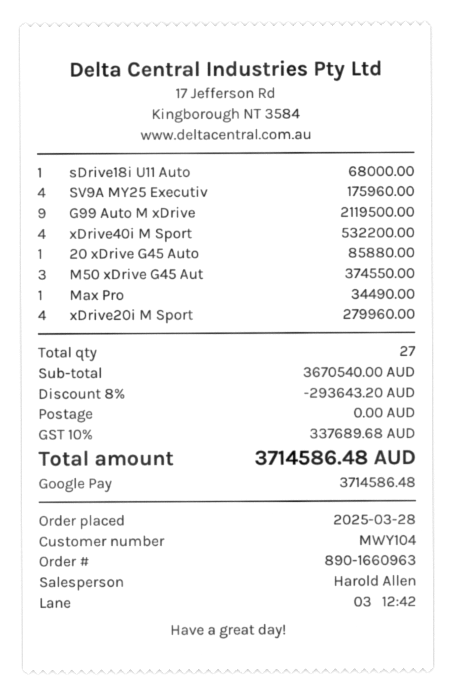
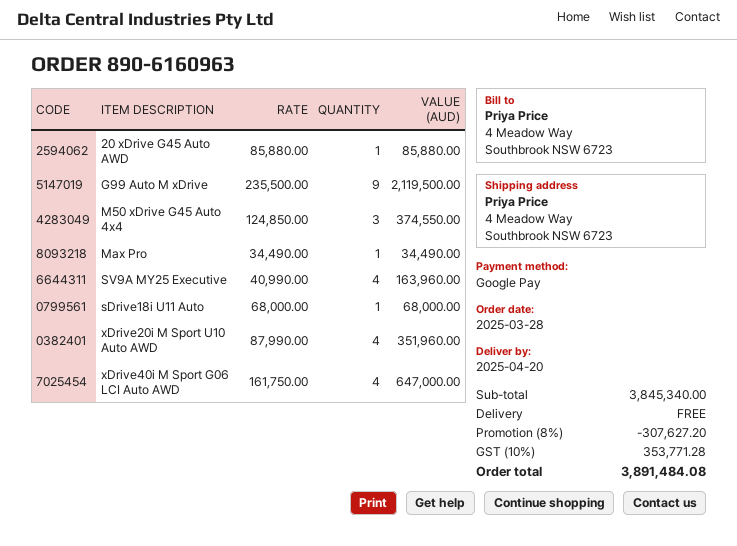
order number: 890-1660963 -> 890-6160963
SV9A MY25 Executiv: 4 for 175960.00 -> 4 for 163960.00
xDrive40i M Sport: 4 for 532200.00 -> 4 for 647000.00
xDrive20i M Sport: 4 for 279960.00 -> 4 for 351960.00
subtotal: 3670540.00 -> 3845340.00
discount: 8% = 293643.20 -> 8% = 307627.20
tax: 10% = 337689.68 -> 10% = 353771.28
total: 3714586.48 -> 3891484.08

